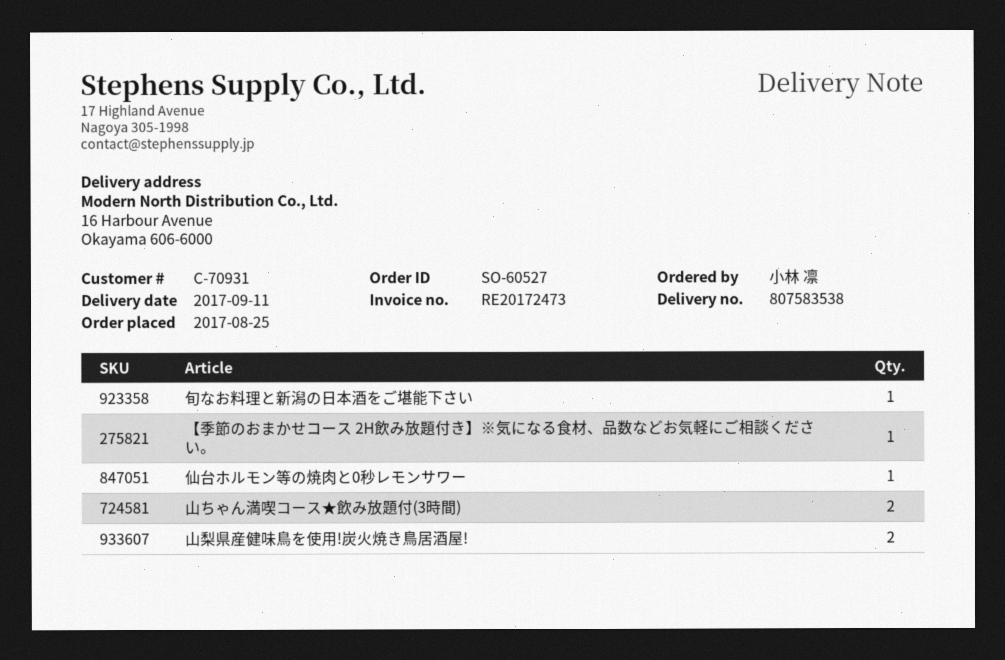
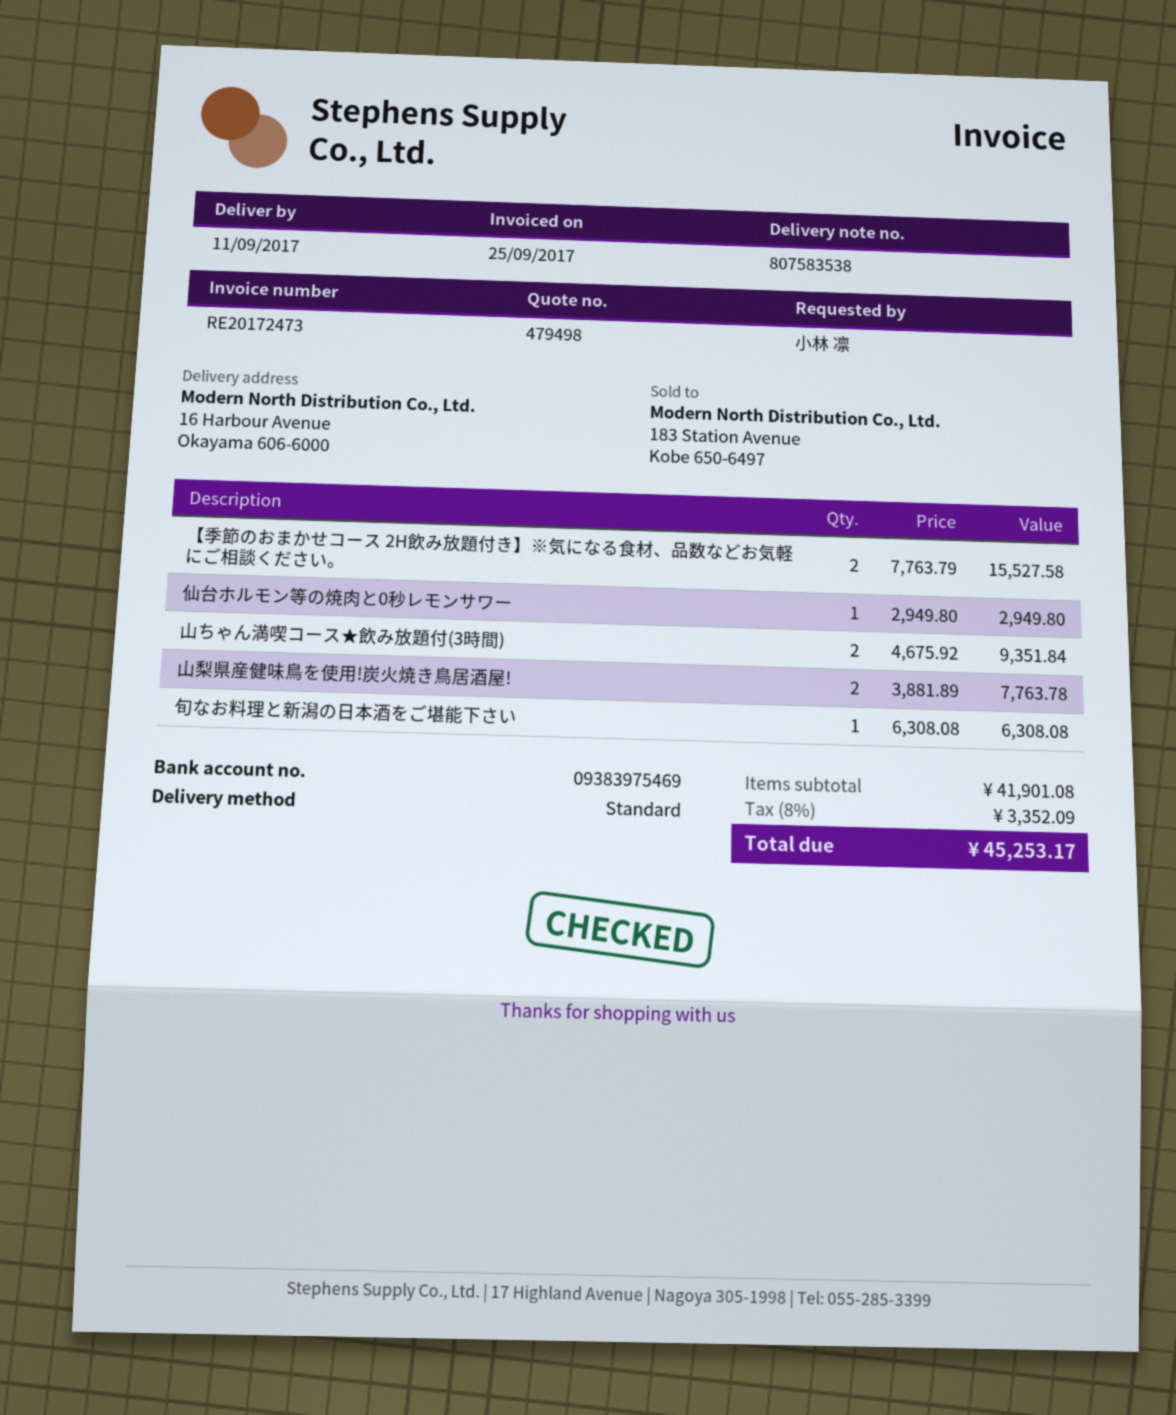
【季節のおまかせコース 2H飲み放題付き】※気になる食材、品数などお気軽にご相談ください。: 1 -> 2

